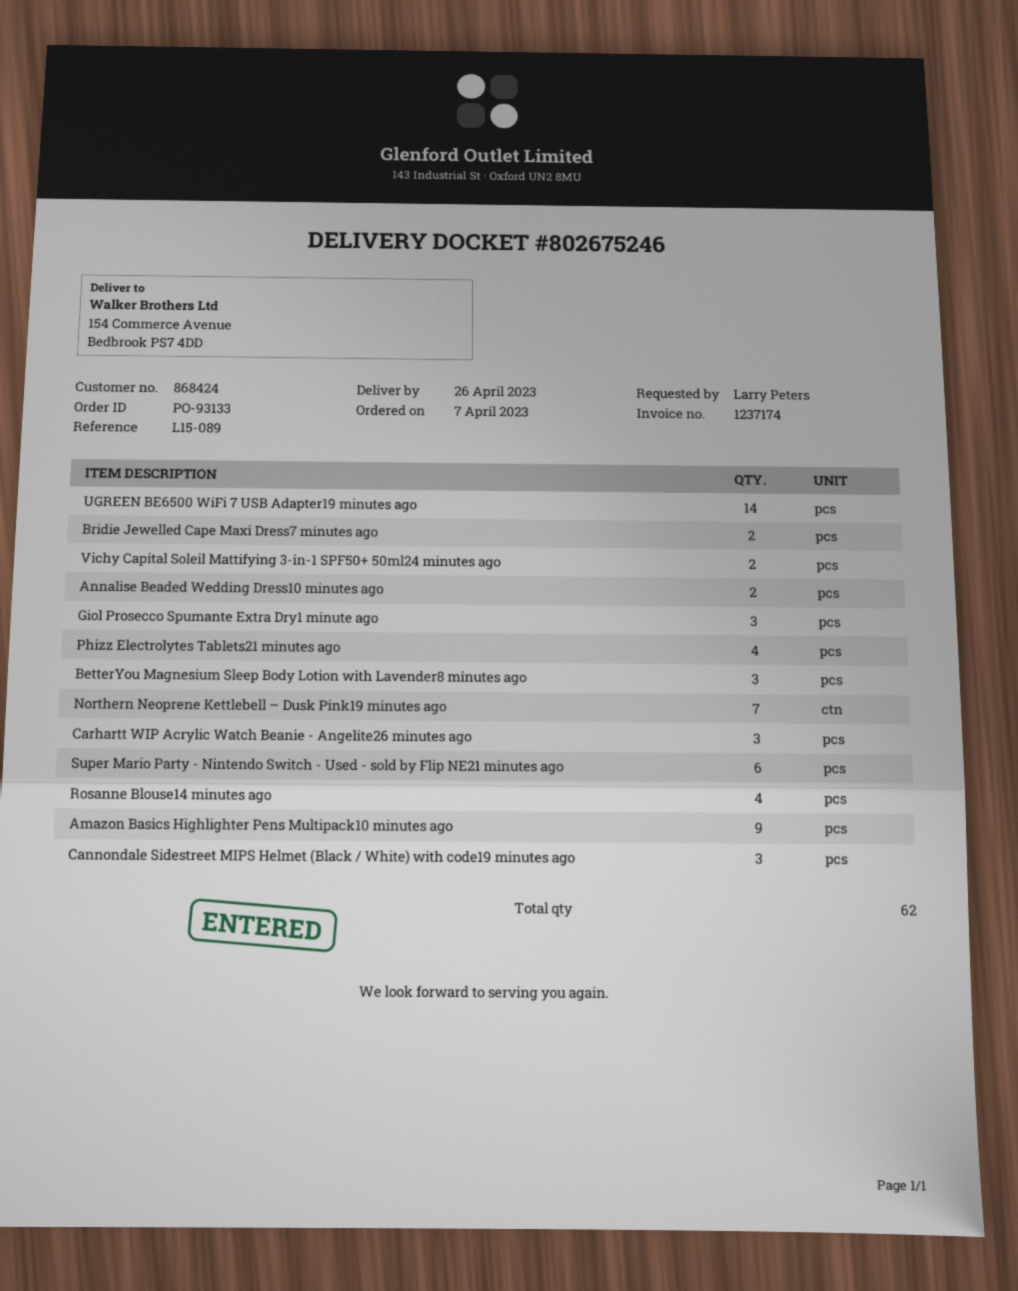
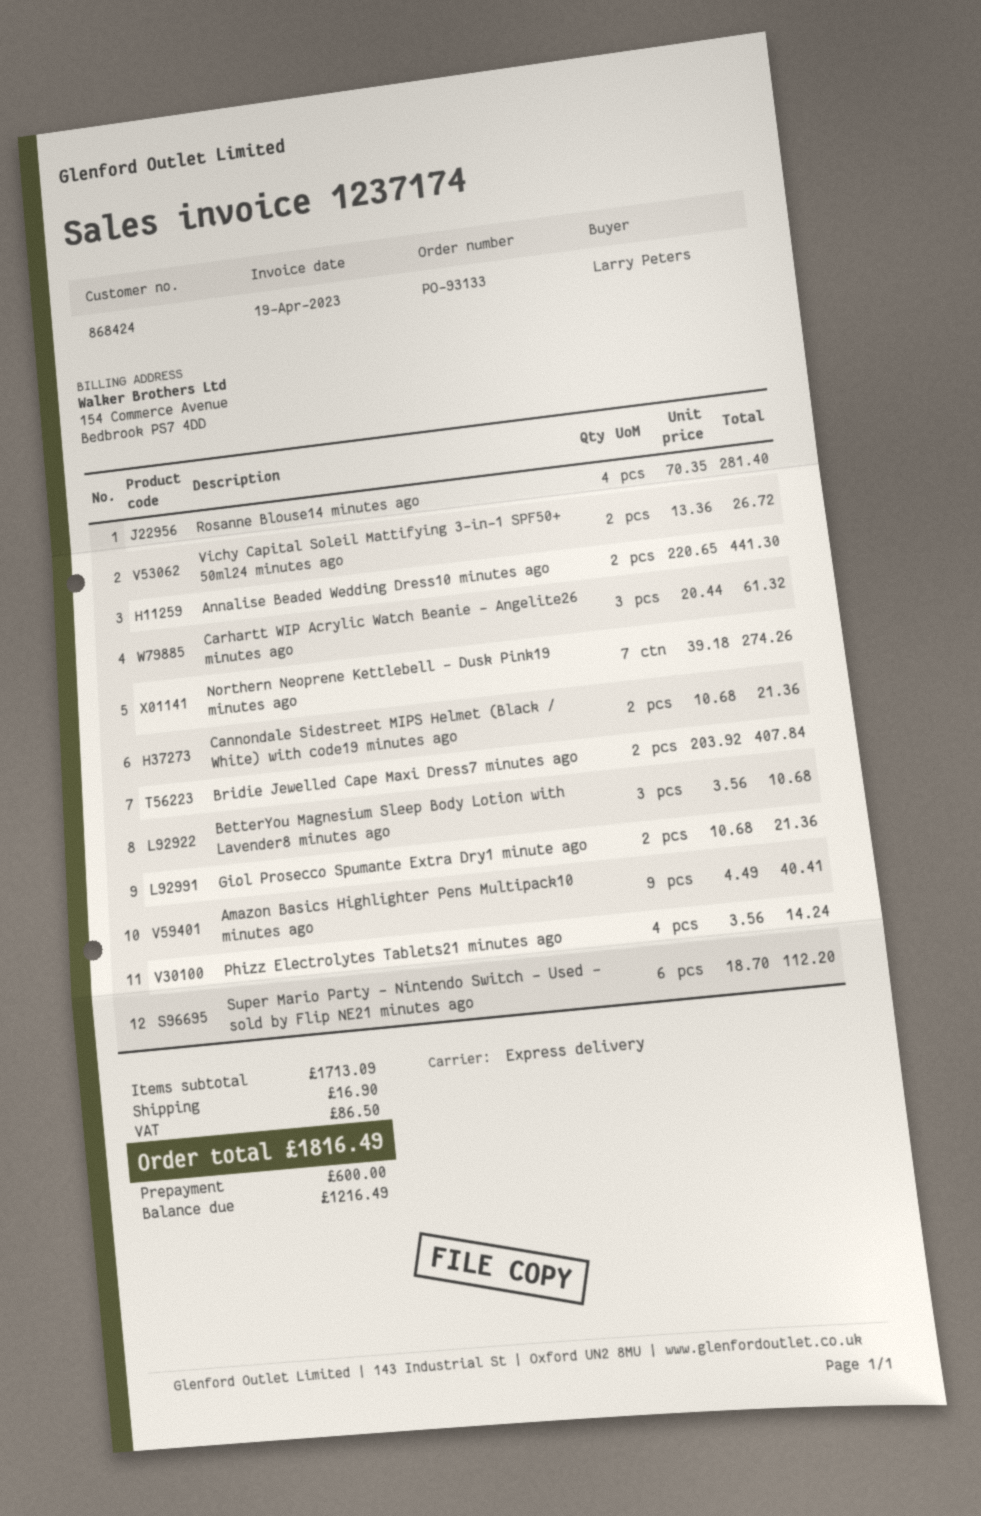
UGREEN BE6500 WiFi 7 USB Adapter19 minutes ago: 14 -> none
Giol Prosecco Spumante Extra Dry1 minute ago: 3 -> 2
Cannondale Sidestreet MIPS Helmet (Black / White) with code19 minutes ago: 3 -> 2

